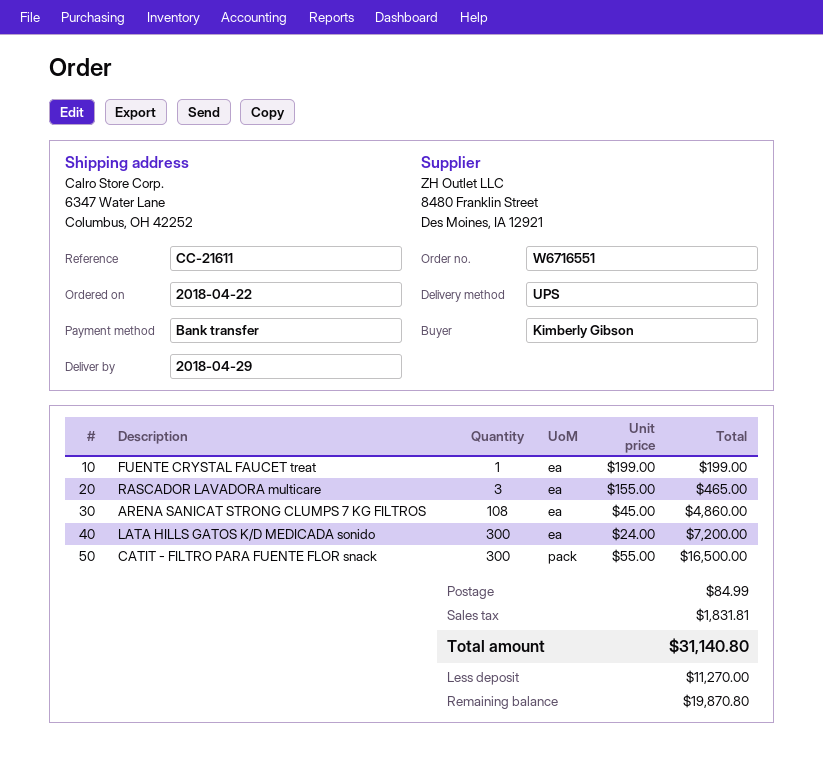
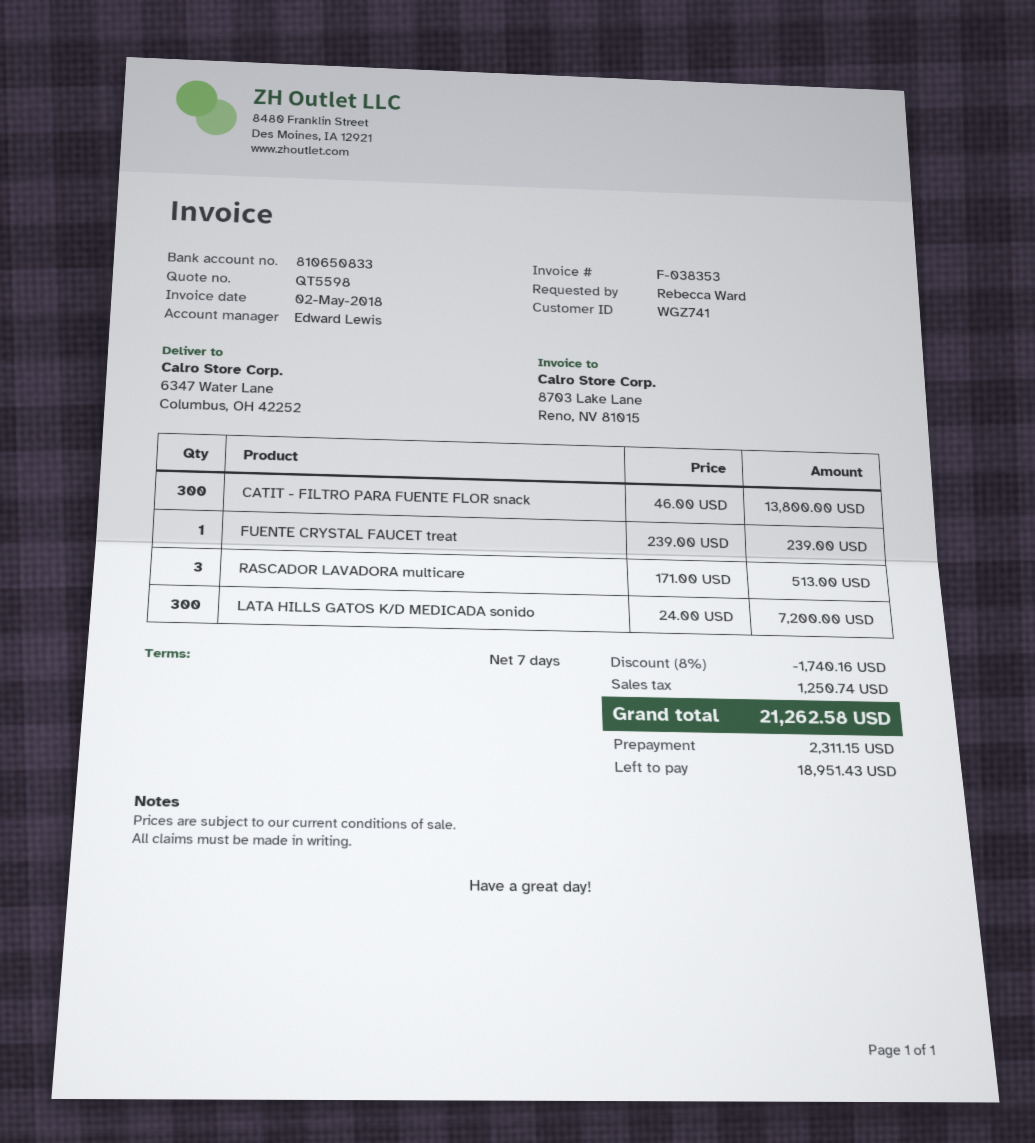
ordered by: Kimberly Gibson -> Rebecca Ward
FUENTE CRYSTAL FAUCET treat: 1 x 199.00 = 199.00 -> 1 x 239.00 = 239.00
RASCADOR LAVADORA multicare: 3 x 155.00 = 465.00 -> 3 x 171.00 = 513.00
ARENA SANICAT STRONG CLUMPS 7 KG FILTROS: 108 x 45.00 = 4860.00 -> none
CATIT - FILTRO PARA FUENTE FLOR snack: 300 x 55.00 = 16500.00 -> 300 x 46.00 = 13800.00
discount: none -> 8% = 1740.16
shipping: 84.99 -> none
tax: 1831.81 -> 1250.74
total: 31140.80 -> 21262.58
deposit: 11270.00 -> 2311.15
balance: 19870.80 -> 18951.43

